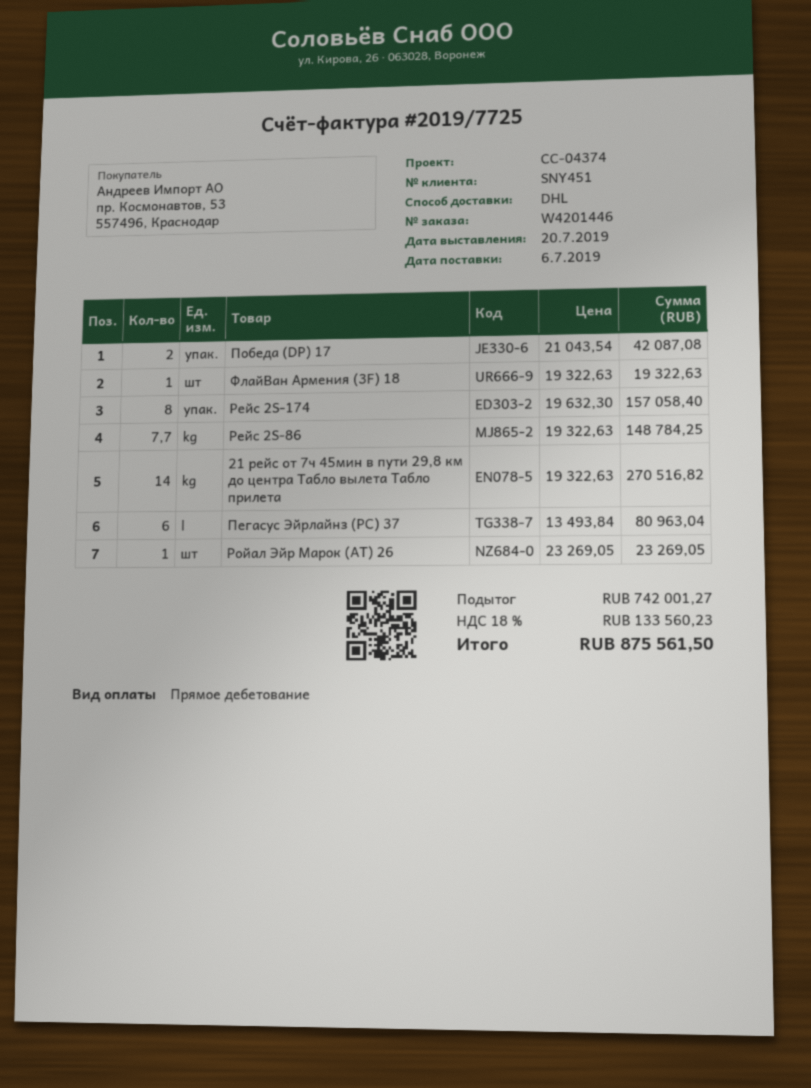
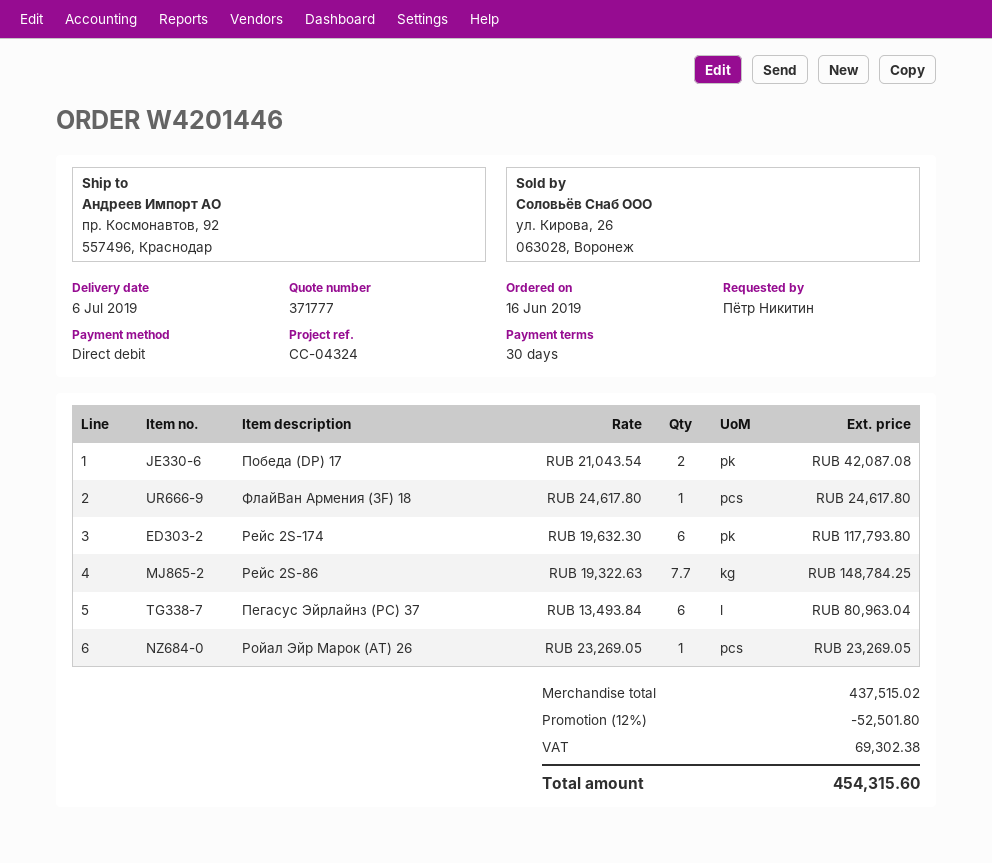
reference: CC-04374 -> CC-04324
ФлайВан Армения (3F) 18: 1 x 19322.63 = 19322.63 -> 1 x 24617.80 = 24617.80
Рейс 2S-174: 8 x 19632.30 = 157058.40 -> 6 x 19632.30 = 117793.80
21 рейс от 7ч 45мин в пути 29,8 км до центра Табло вылета Табло прилета: 14 x 19322.63 = 270516.82 -> none
subtotal: 742001.27 -> 437515.02
discount: none -> 12% = 52501.80
tax: 133560.23 -> 69302.38
total: 875561.50 -> 454315.60

